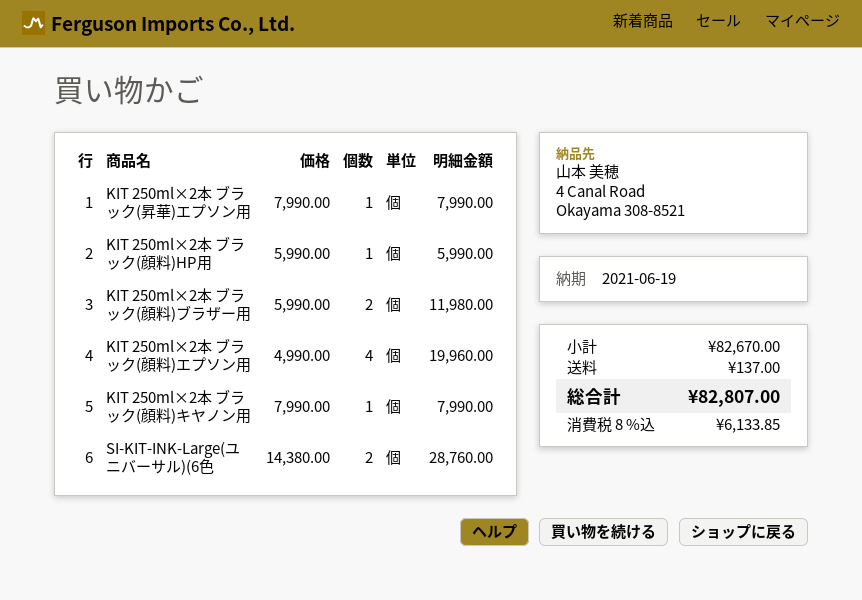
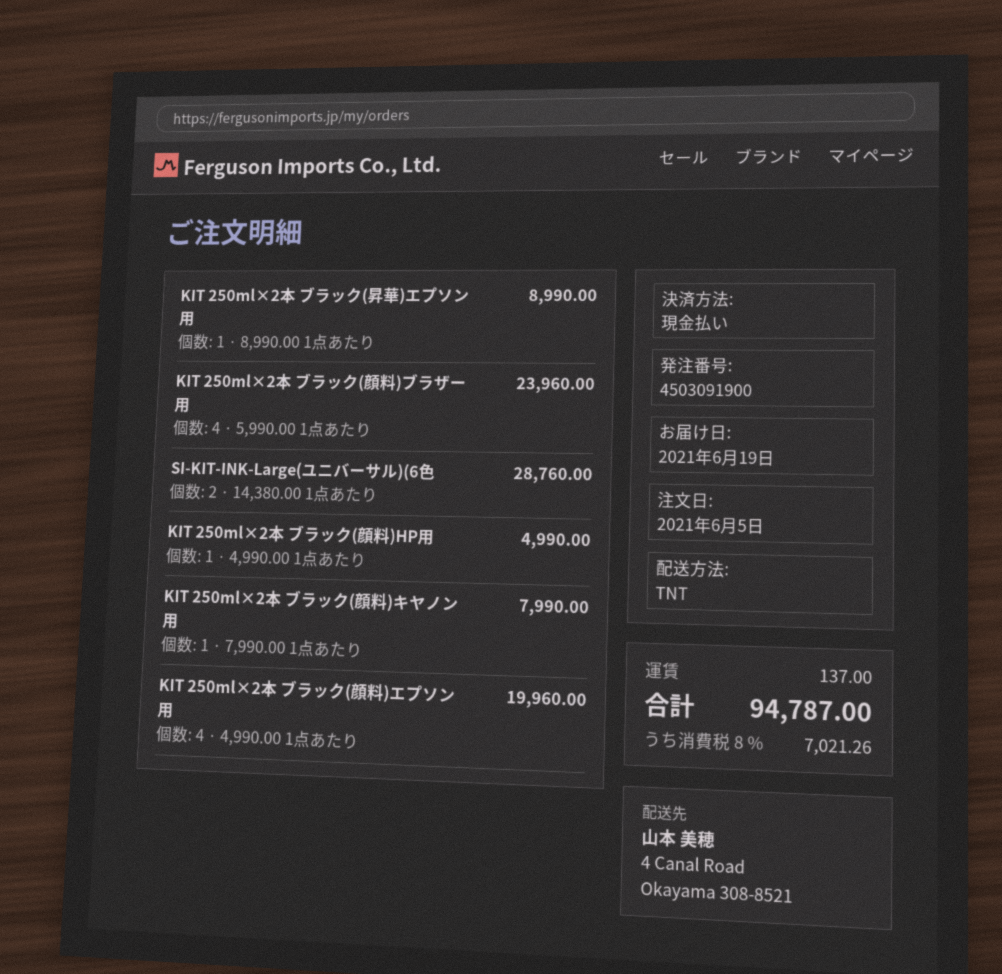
KIT 250ml×2本 ブラック(昇華)エプソン用: 1 x 7990.00 = 7990.00 -> 1 x 8990.00 = 8990.00
KIT 250ml×2本 ブラック(顔料)HP用: 1 x 5990.00 = 5990.00 -> 1 x 4990.00 = 4990.00
KIT 250ml×2本 ブラック(顔料)ブラザー用: 2 x 5990.00 = 11980.00 -> 4 x 5990.00 = 23960.00
tax: 8% = 6133.85 -> 8% = 7021.26
total: 82807.00 -> 94787.00

